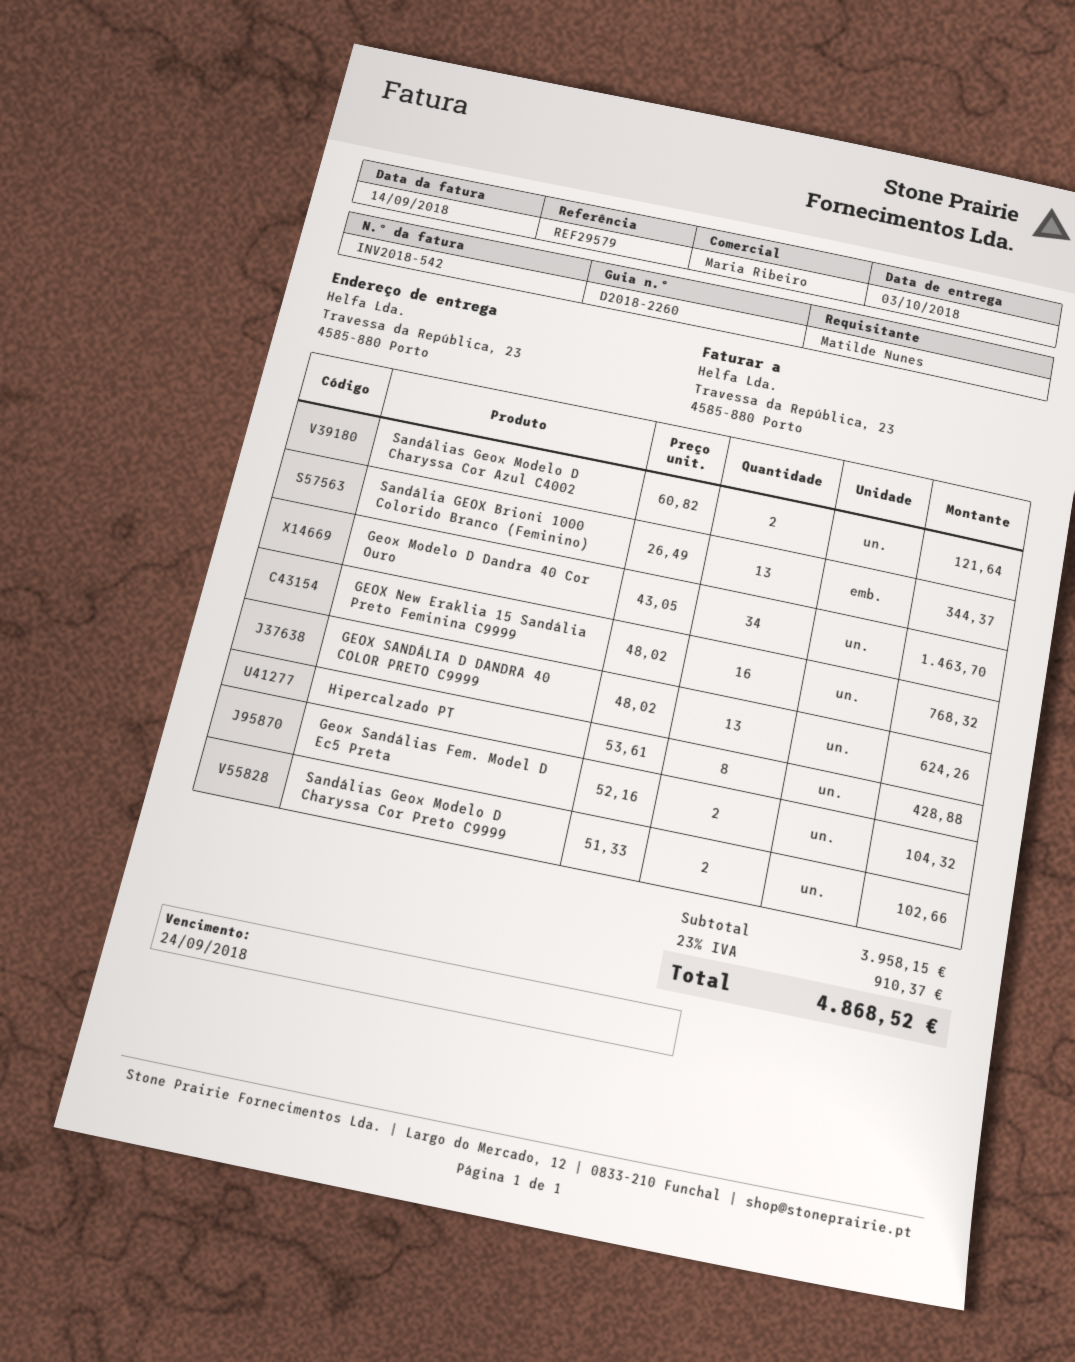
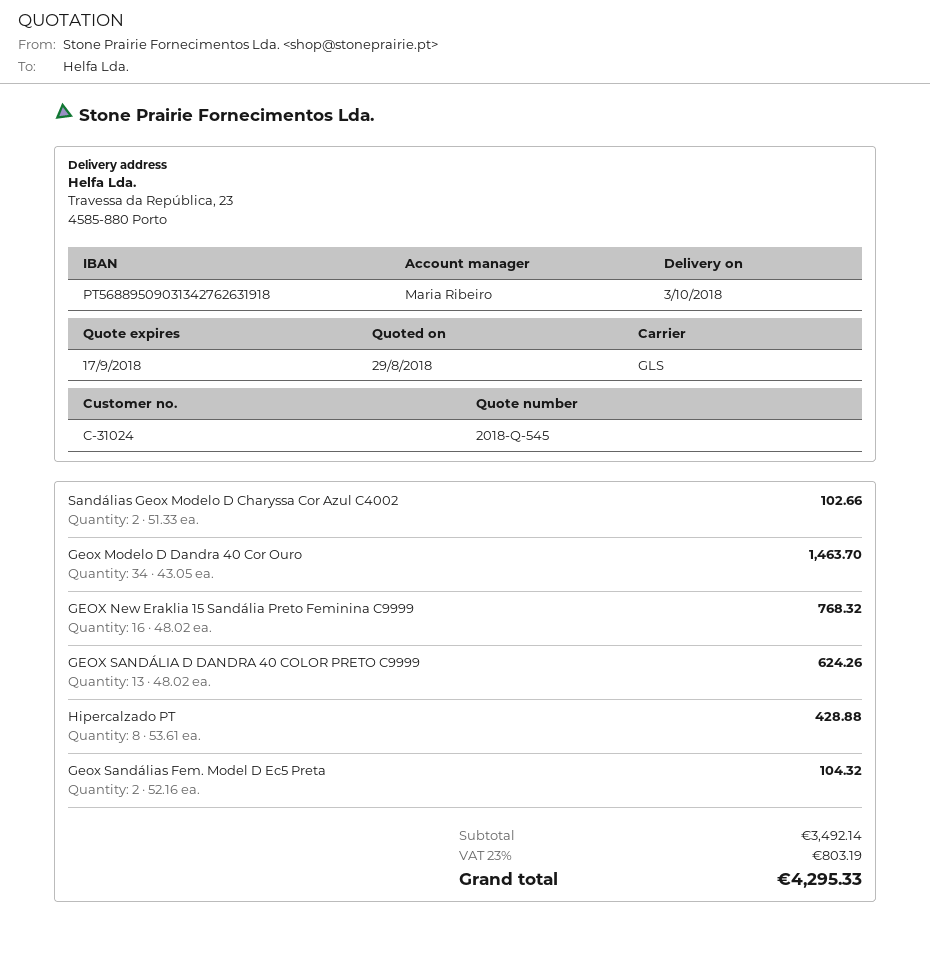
Sandálias Geox Modelo D Charyssa Cor Azul C4002: 2 x 60.82 = 121.64 -> 2 x 51.33 = 102.66
Sandália GEOX Brioni 1000 Colorido Branco (Feminino): 13 x 26.49 = 344.37 -> none
Sandálias Geox Modelo D Charyssa Cor Preto C9999: 2 x 51.33 = 102.66 -> none
subtotal: 3958.15 -> 3492.14
tax: 23% = 910.37 -> 23% = 803.19
total: 4868.52 -> 4295.33

